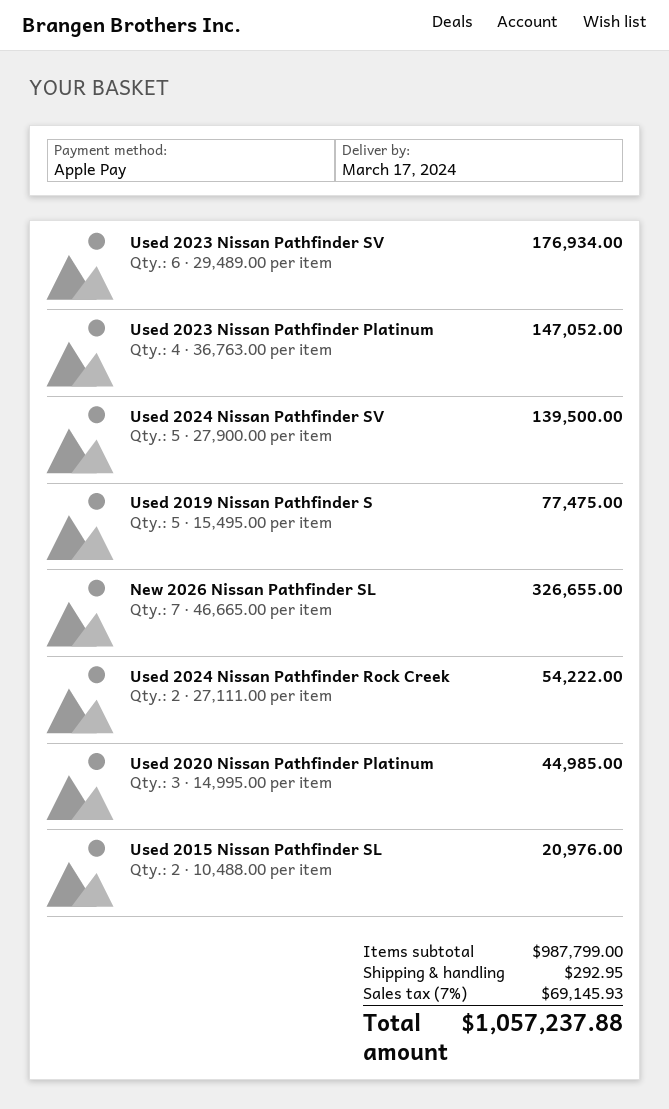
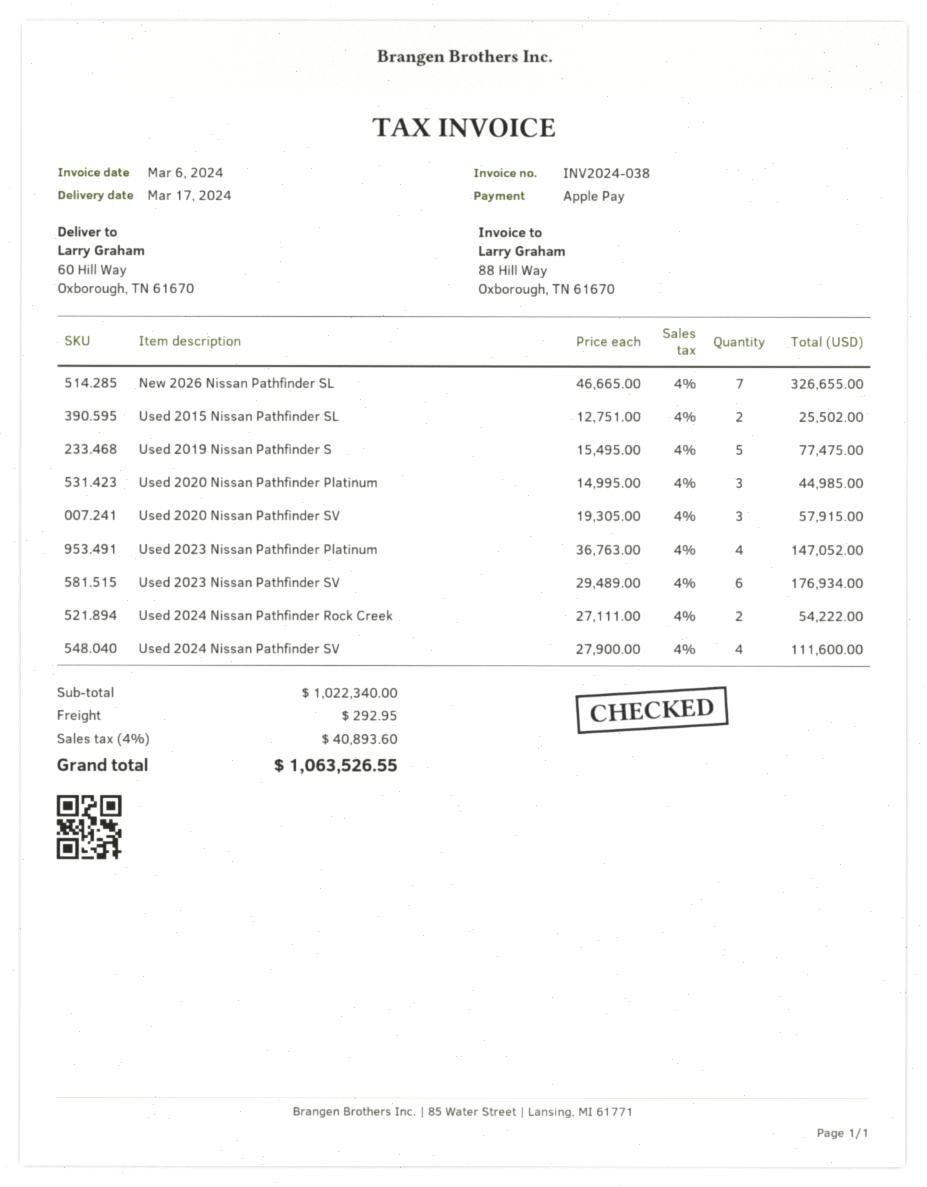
Used 2024 Nissan Pathfinder SV: 5 x 27900.00 = 139500.00 -> 4 x 27900.00 = 111600.00
Used 2015 Nissan Pathfinder SL: 2 x 10488.00 = 20976.00 -> 2 x 12751.00 = 25502.00
Used 2020 Nissan Pathfinder SV: none -> 3 x 19305.00 = 57915.00
subtotal: 987799.00 -> 1022340.00
tax: 7% = 69145.93 -> 4% = 40893.60
total: 1057237.88 -> 1063526.55

